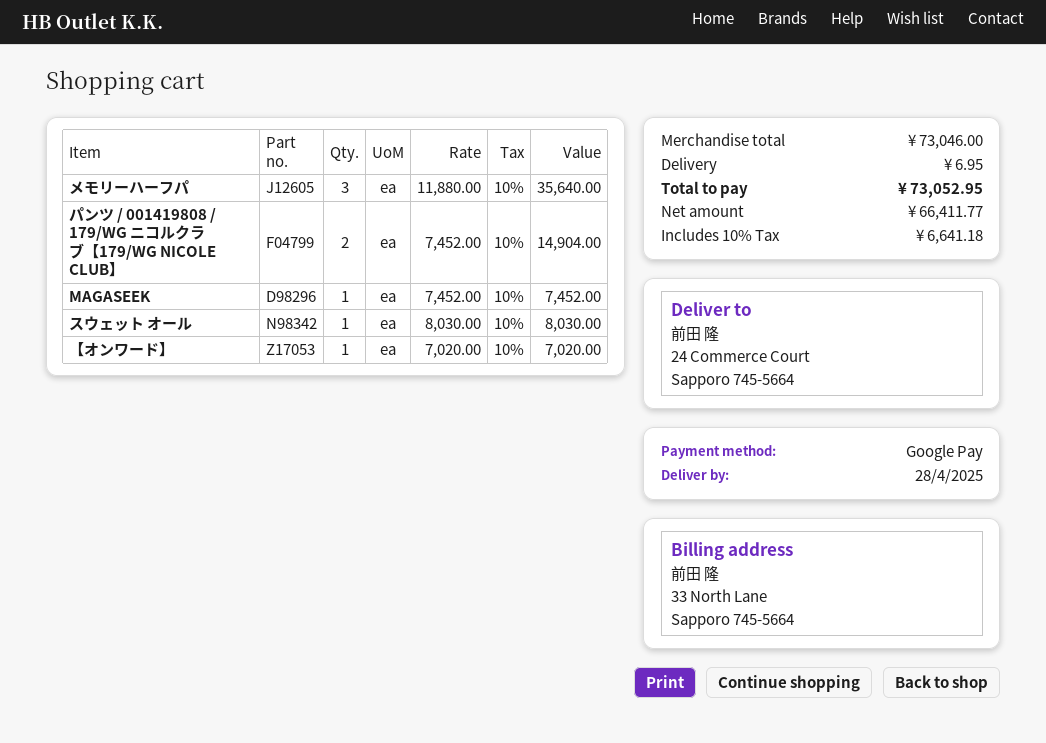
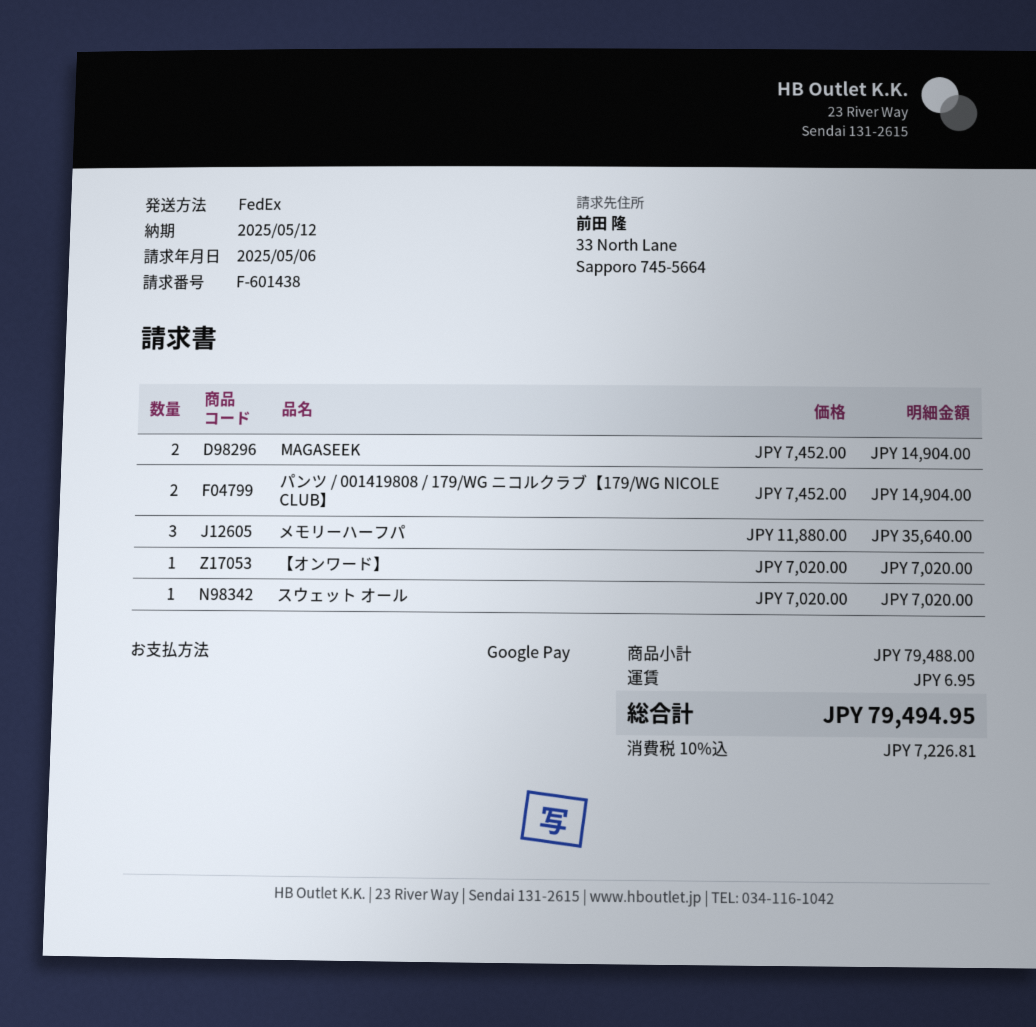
delivery date: 2025-04-28 -> 2025-05-12
MAGASEEK: 1 x 7452.00 = 7452.00 -> 2 x 7452.00 = 14904.00
スウェット オール: 1 x 8030.00 = 8030.00 -> 1 x 7020.00 = 7020.00
subtotal: 73046.00 -> 79488.00
tax: 10% = 6641.18 -> 10% = 7226.81
total: 73052.95 -> 79494.95

